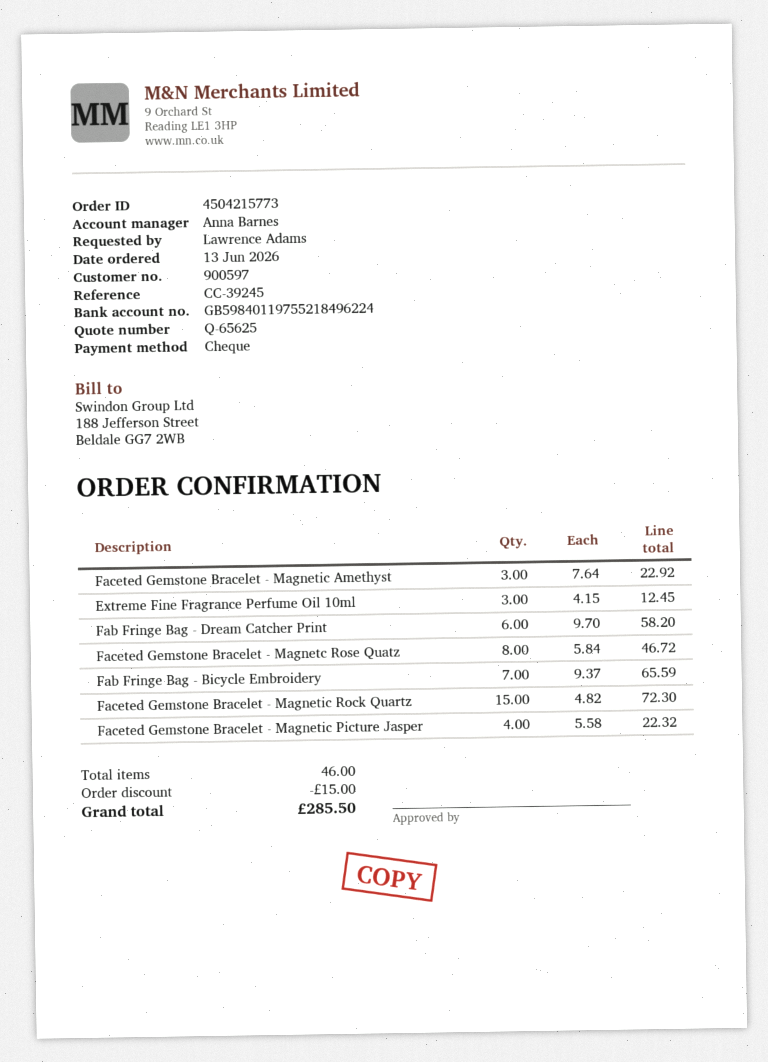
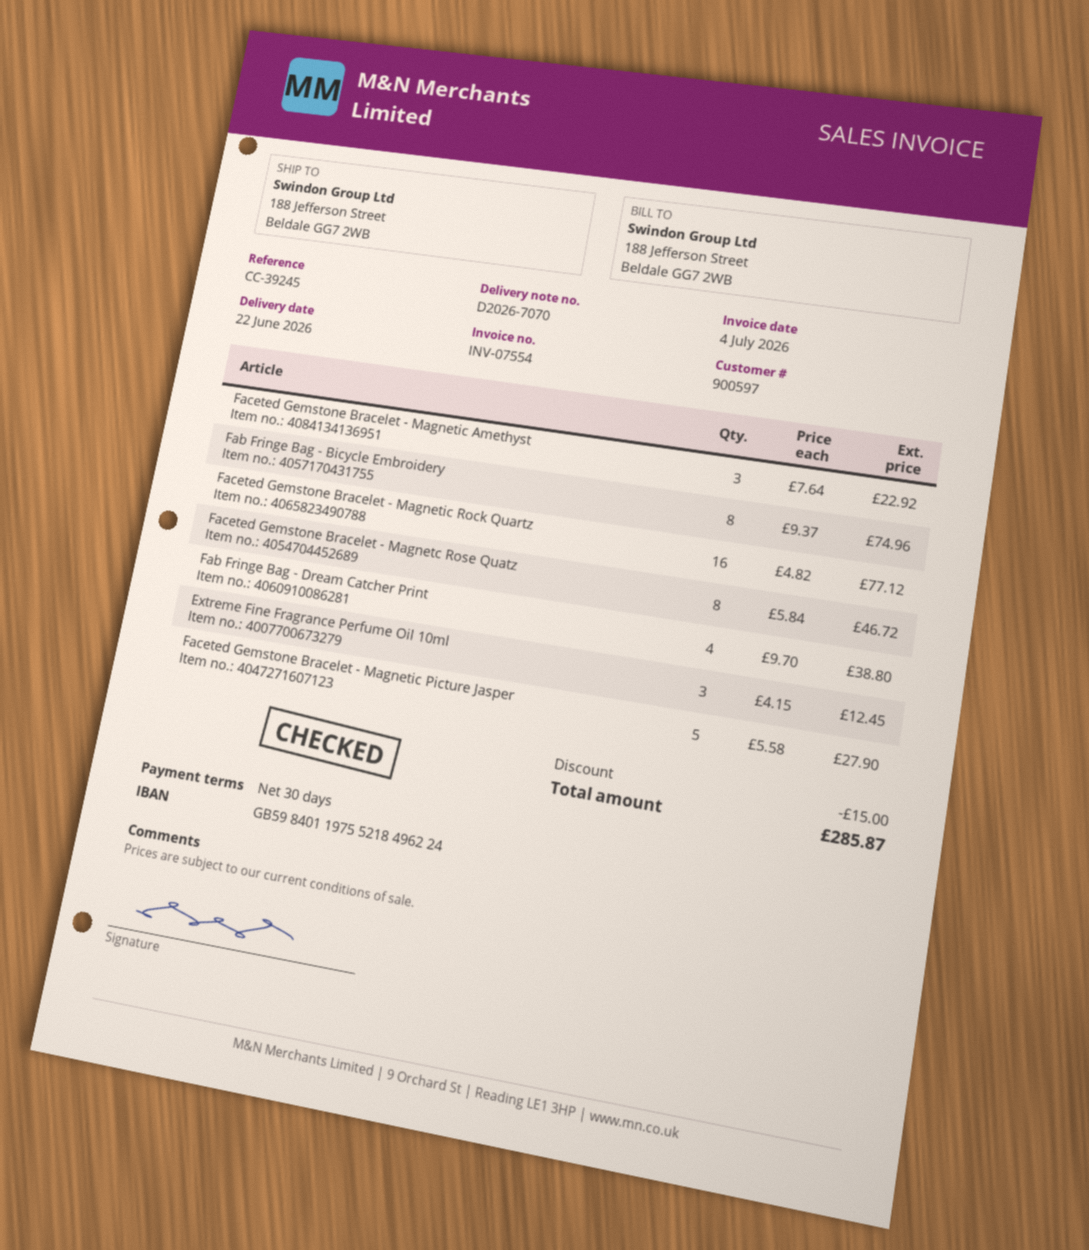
Fab Fringe Bag - Dream Catcher Print: 6 x 9.70 = 58.20 -> 4 x 9.70 = 38.80
Fab Fringe Bag - Bicycle Embroidery: 7 x 9.37 = 65.59 -> 8 x 9.37 = 74.96
Faceted Gemstone Bracelet - Magnetic Rock Quartz: 15 x 4.82 = 72.30 -> 16 x 4.82 = 77.12
Faceted Gemstone Bracelet - Magnetic Picture Jasper: 4 x 5.58 = 22.32 -> 5 x 5.58 = 27.90
total: 285.50 -> 285.87

